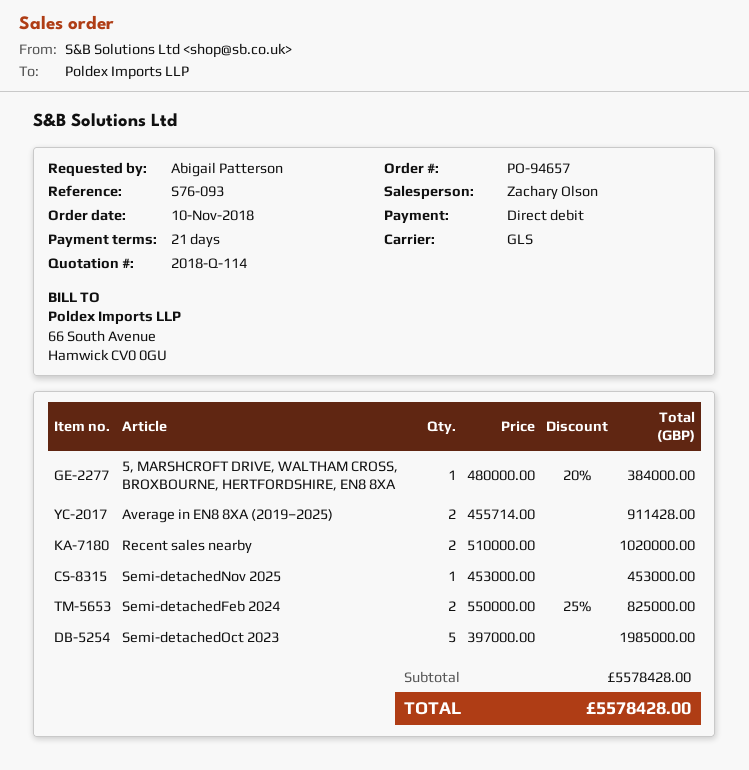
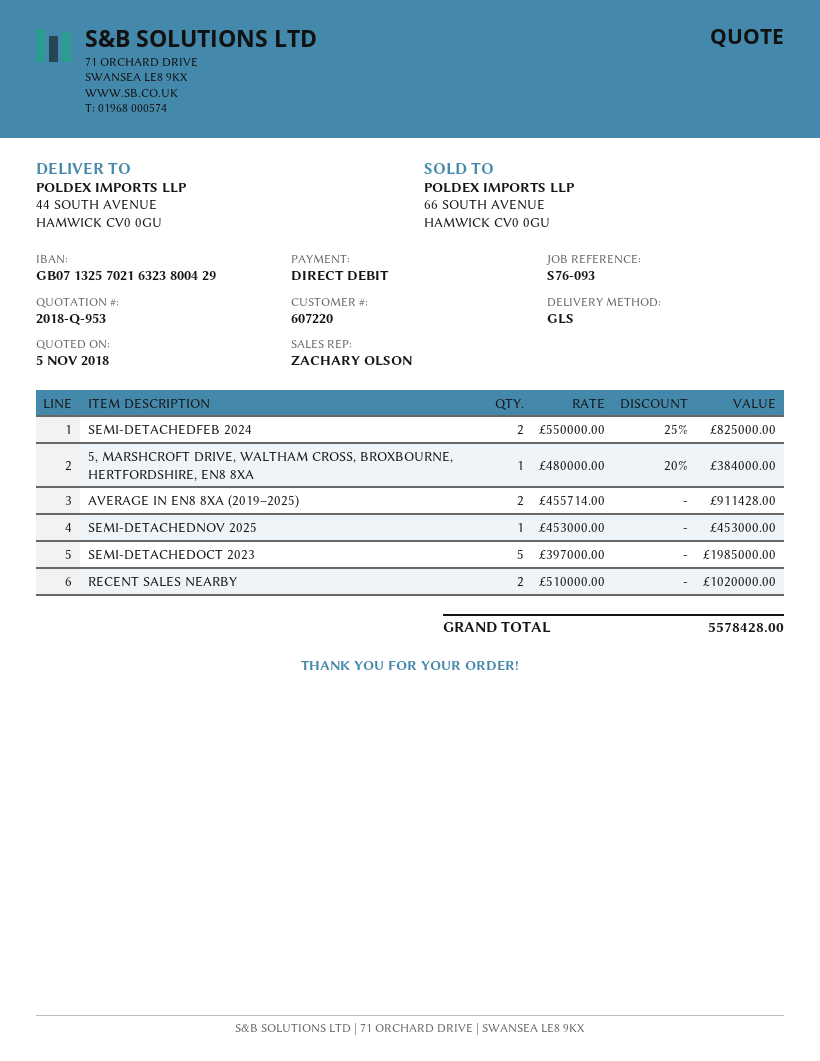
quote number: 2018-Q-114 -> 2018-Q-953

